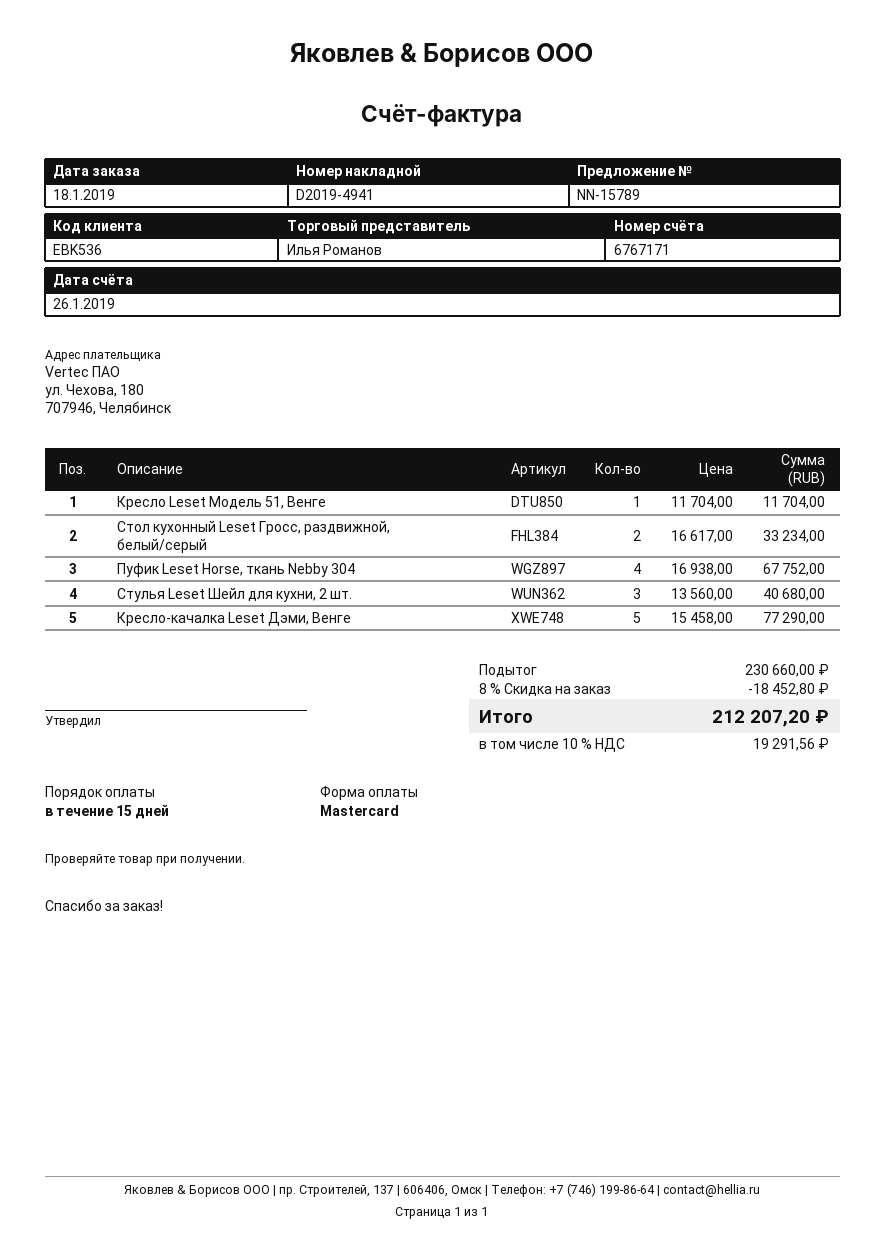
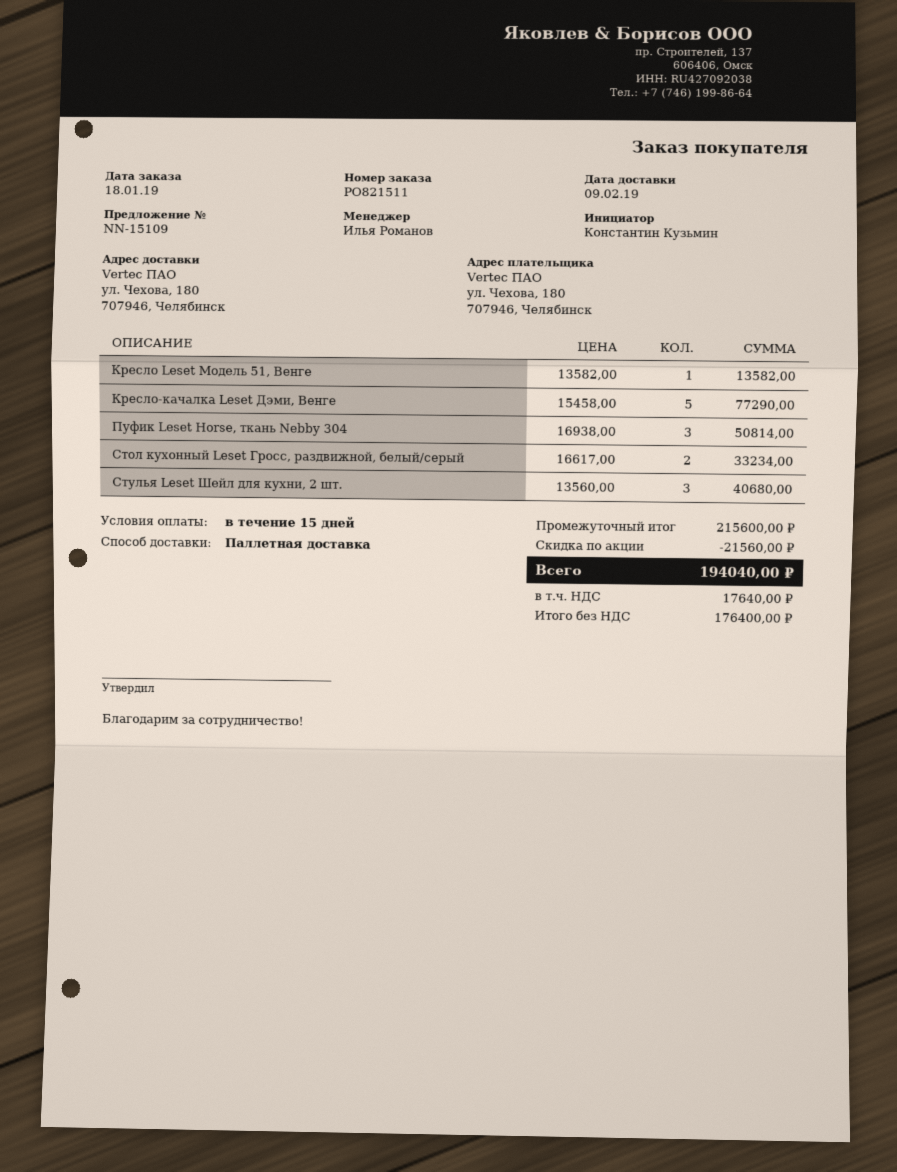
quote number: NN-15789 -> NN-15109
Кресло Leset Модель 51, Венге: 1 x 11704.00 = 11704.00 -> 1 x 13582.00 = 13582.00
Пуфик Leset Horse, ткань Nebby 304: 4 x 16938.00 = 67752.00 -> 3 x 16938.00 = 50814.00
subtotal: 230660.00 -> 215600.00
discount: 18452.80 -> 21560.00
tax: 19291.56 -> 17640.00
total: 212207.20 -> 194040.00

